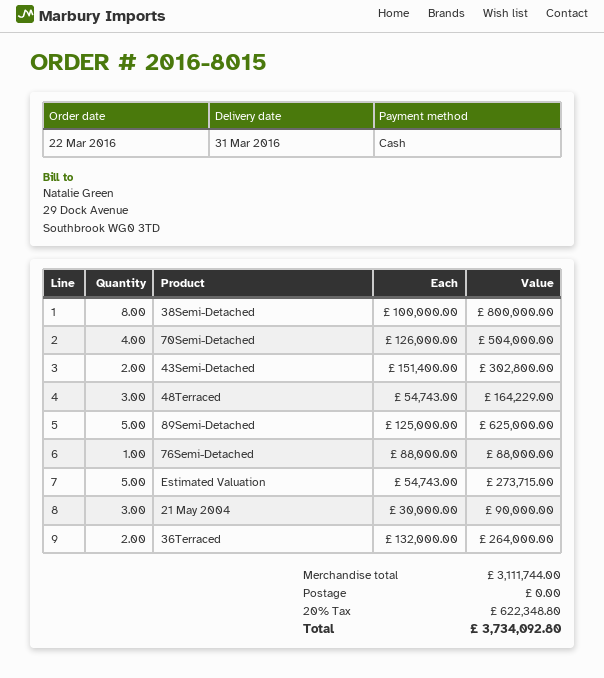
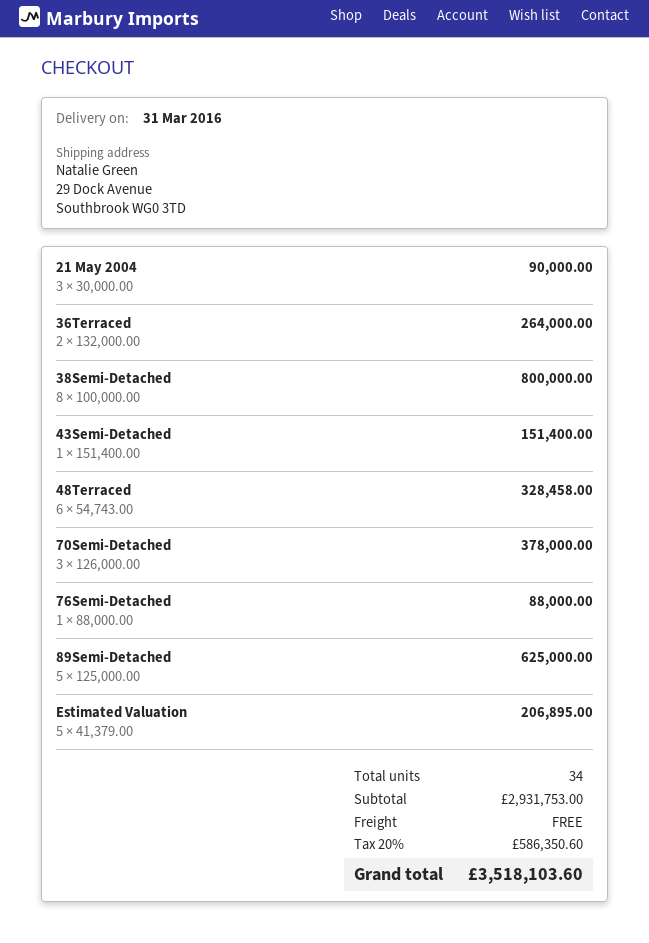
70Semi-Detached: 4 x 126000.00 = 504000.00 -> 3 x 126000.00 = 378000.00
43Semi-Detached: 2 x 151400.00 = 302800.00 -> 1 x 151400.00 = 151400.00
48Terraced: 3 x 54743.00 = 164229.00 -> 6 x 54743.00 = 328458.00
Estimated Valuation: 5 x 54743.00 = 273715.00 -> 5 x 41379.00 = 206895.00
subtotal: 3111744.00 -> 2931753.00
tax: 20% = 622348.80 -> 20% = 586350.60
total: 3734092.80 -> 3518103.60

